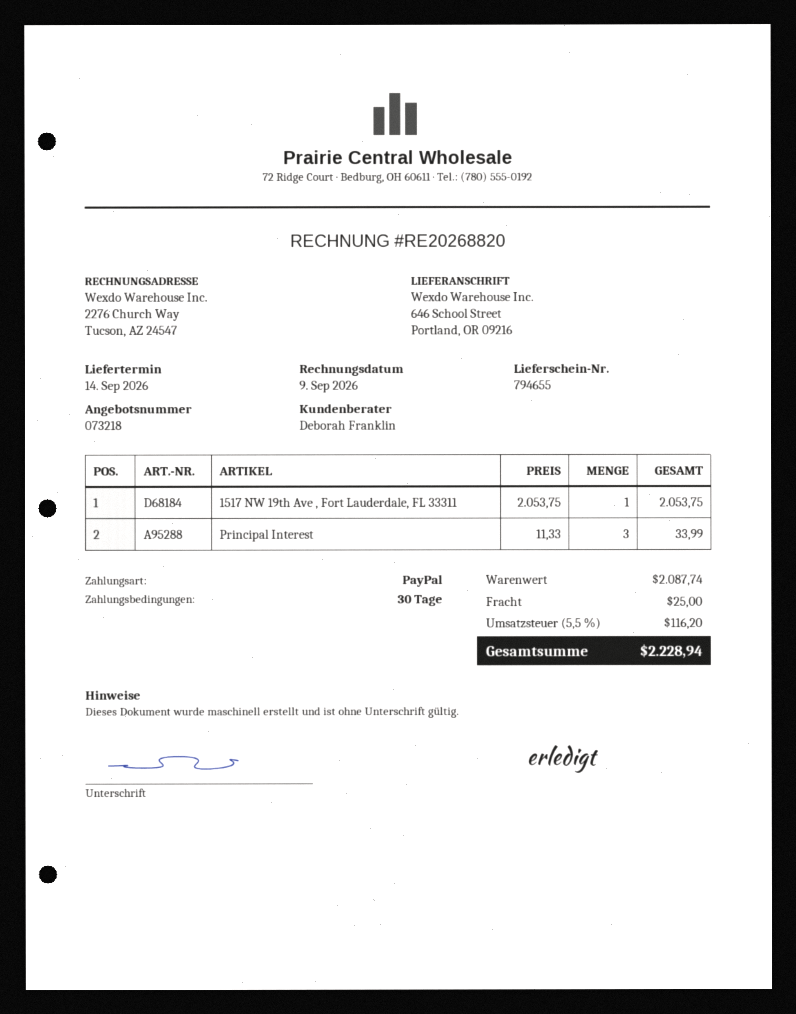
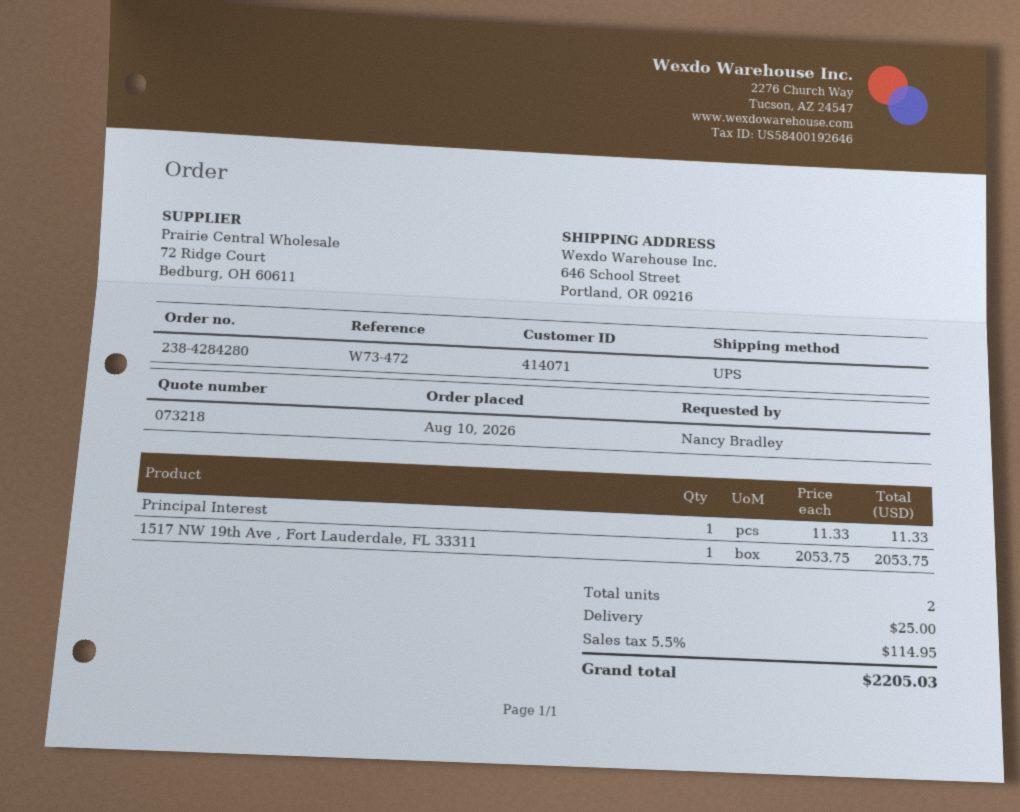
Principal Interest: 3 x 11.33 = 33.99 -> 1 x 11.33 = 11.33
tax: 5.5% = 116.20 -> 5.5% = 114.95
total: 2228.94 -> 2205.03

